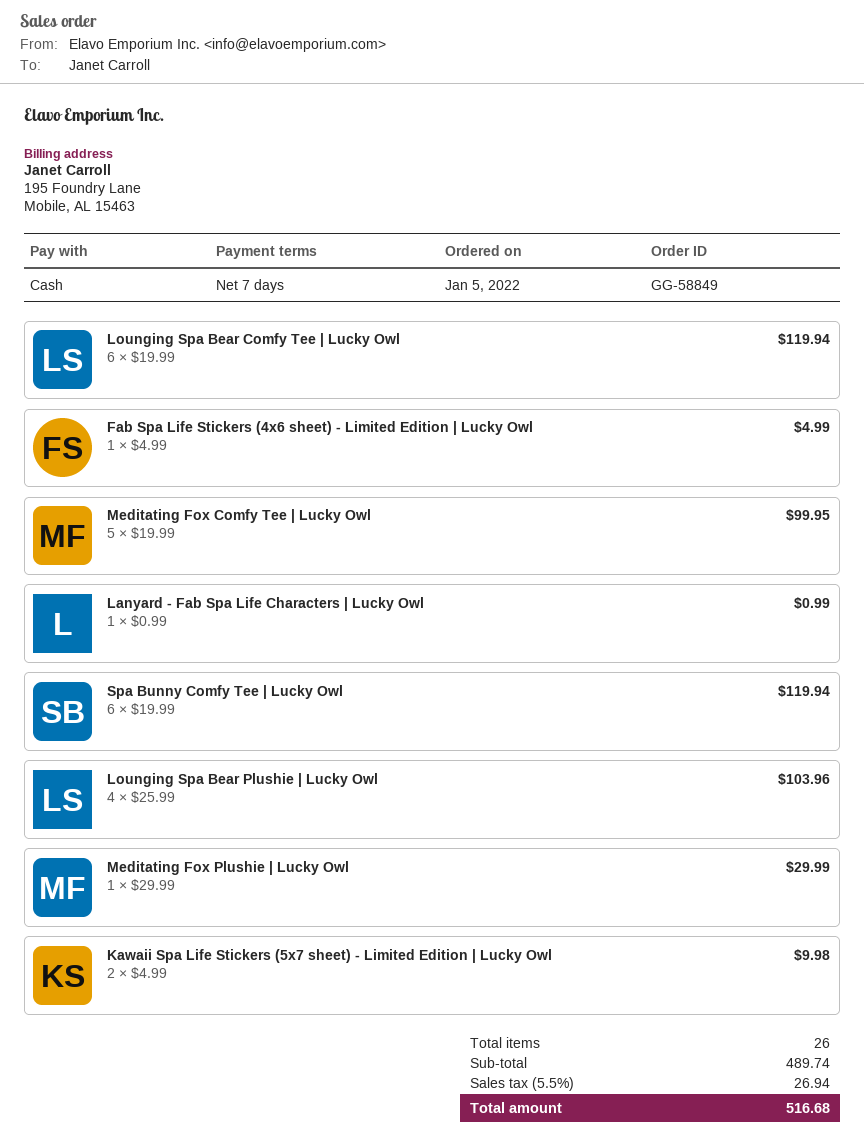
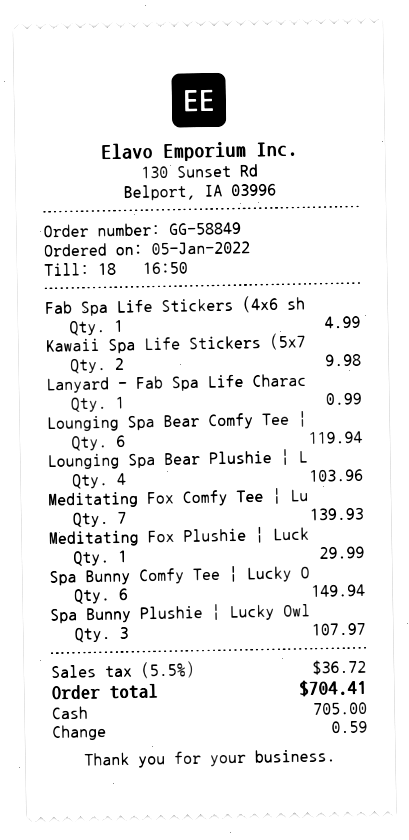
Meditating Fox Comfy Tee | Lucky Owl: 5 for 99.95 -> 7 for 139.93
Spa Bunny Comfy Tee | Lucky Owl: 6 for 119.94 -> 6 for 149.94
Spa Bunny Plushie | Lucky Owl: none -> 3 for 107.97
tax: 5.5% = 26.94 -> 5.5% = 36.72
total: 516.68 -> 704.41

